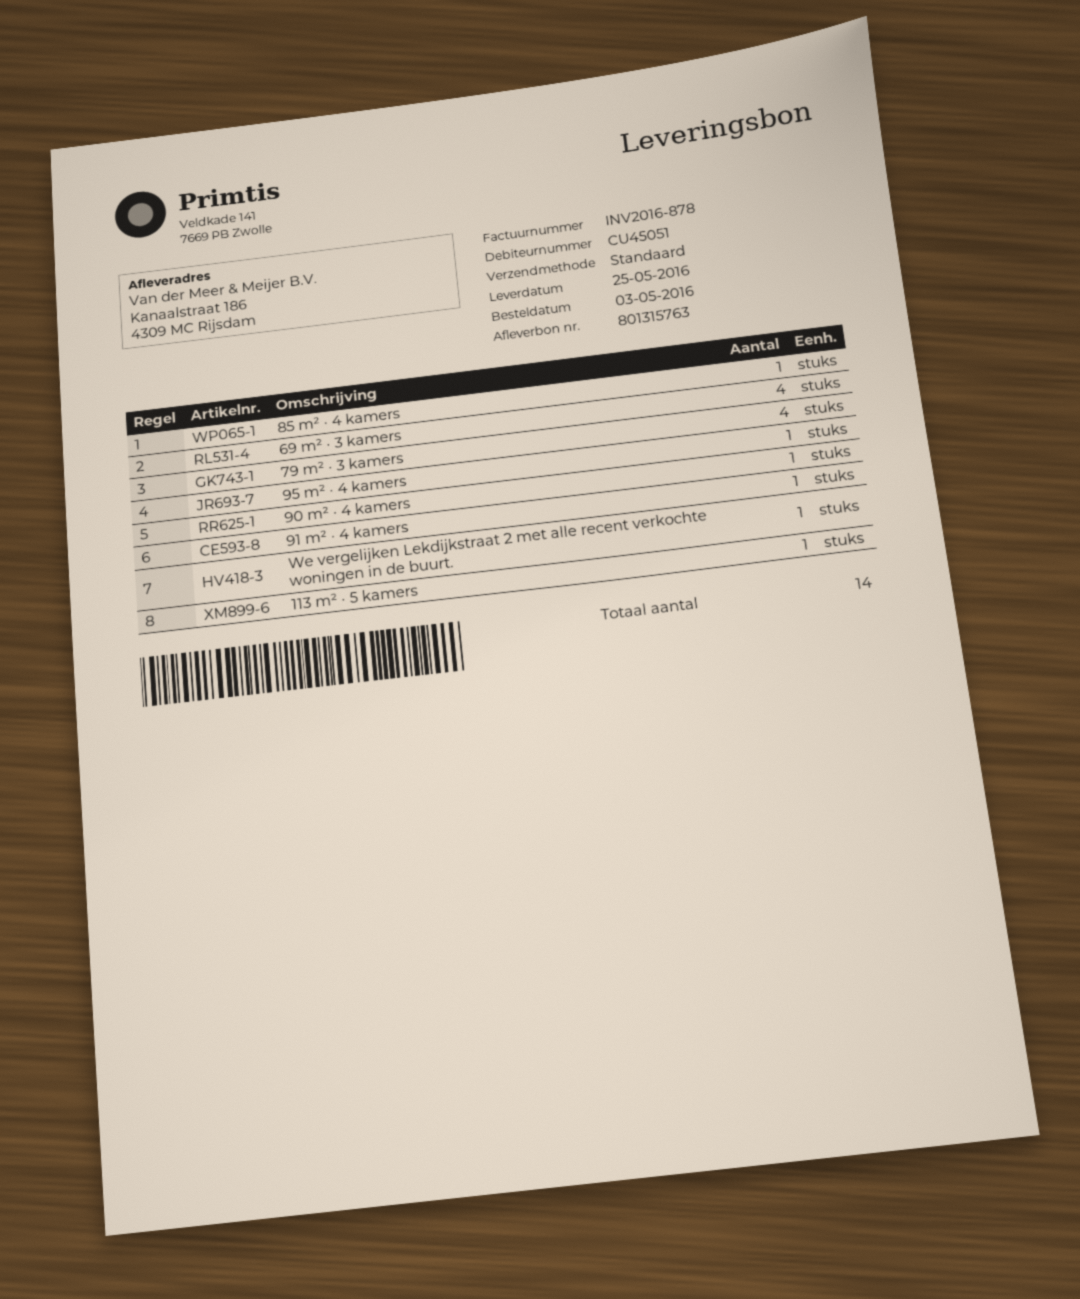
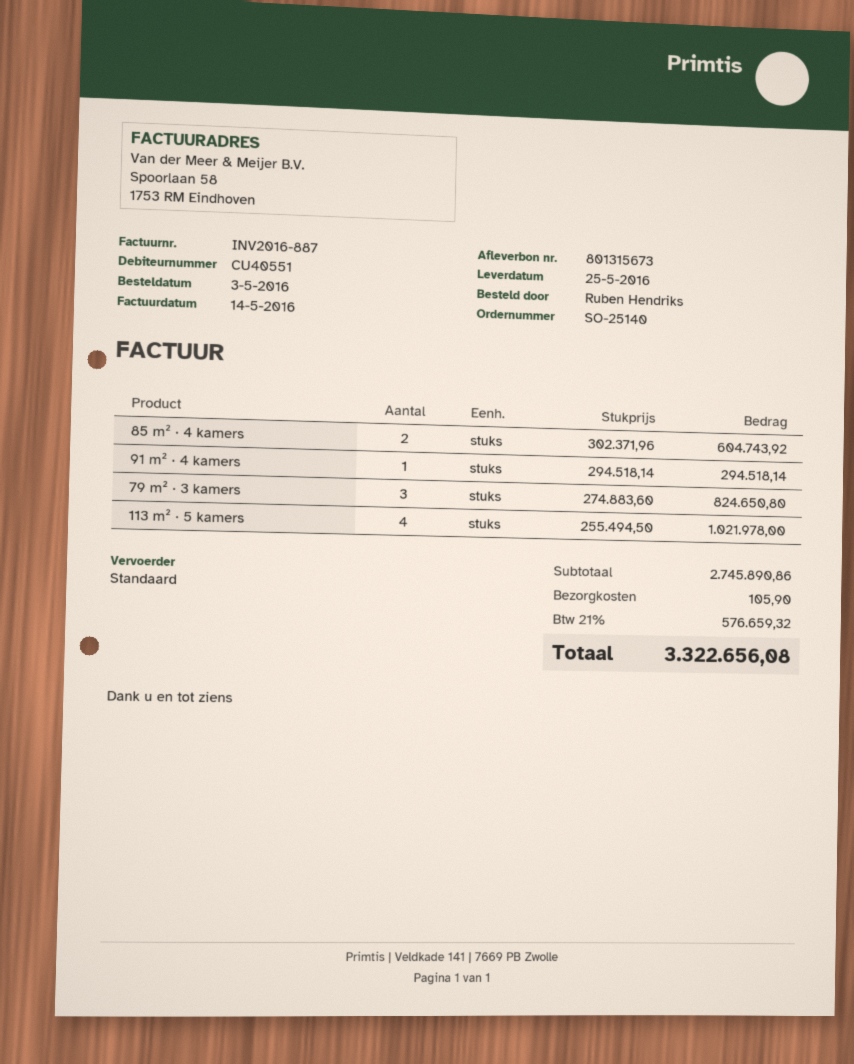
delivery note number: 801315763 -> 801315673
invoice number: INV2016-878 -> INV2016-887
customer number: CU45051 -> CU40551
85 m² · 4 kamers: 1 -> 2
69 m² · 3 kamers: 4 -> none
79 m² · 3 kamers: 4 -> 3
95 m² · 4 kamers: 1 -> none
90 m² · 4 kamers: 1 -> none
We vergelijken Lekdijkstraat 2 met alle recent verkochte woningen in de buurt.: 1 -> none
113 m² · 5 kamers: 1 -> 4

